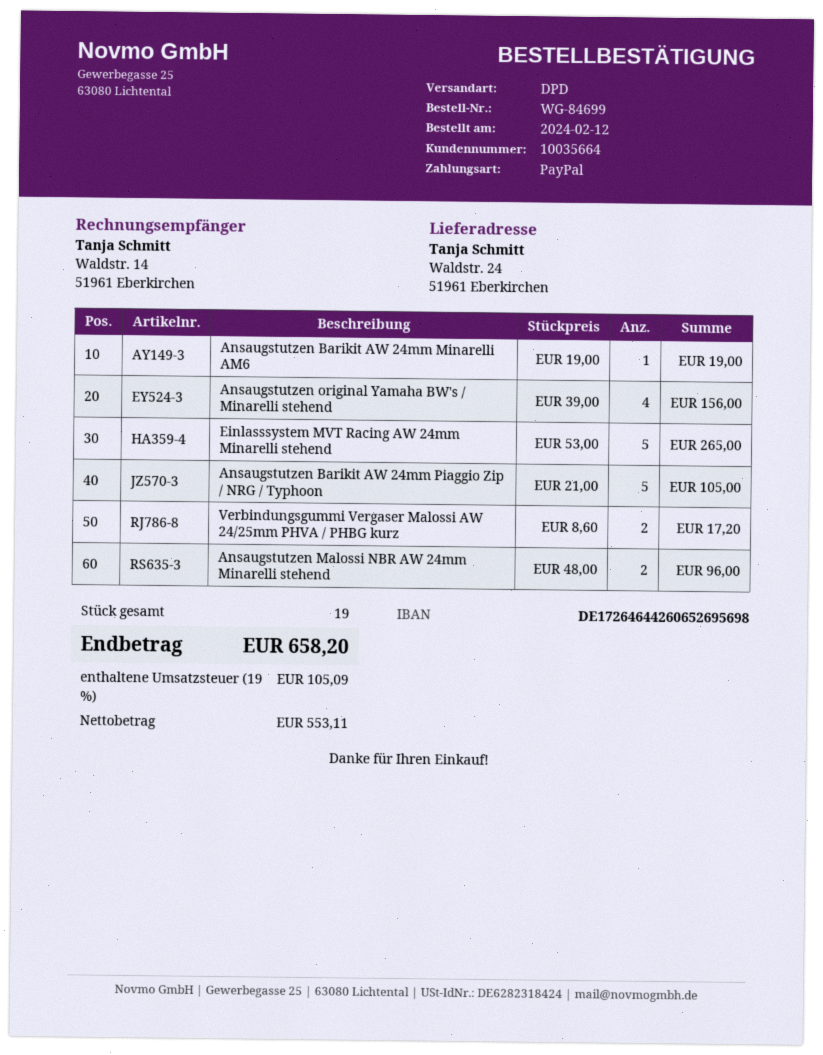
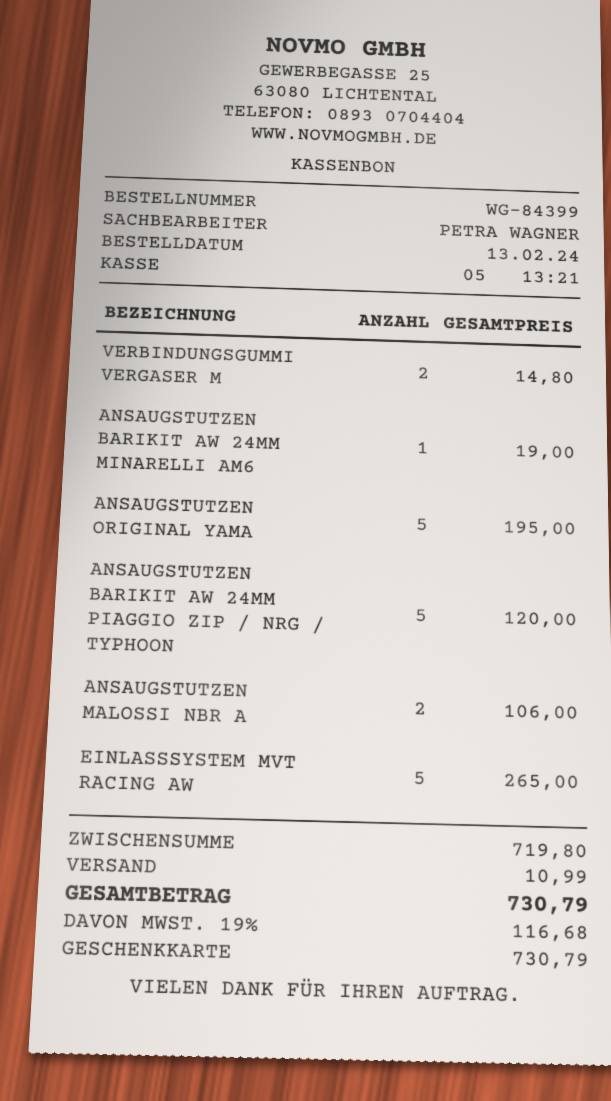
order number: WG-84699 -> WG-84399
order date: 2024-02-12 -> 2024-02-13
payment method: PayPal -> gift card
Ansaugstutzen original Yamaha BW's / Minarelli stehend: 4 for 156.00 -> 5 for 195.00
Ansaugstutzen Barikit AW 24mm Piaggio Zip / NRG / Typhoon: 5 for 105.00 -> 5 for 120.00
Verbindungsgummi Vergaser Malossi AW 24/25mm PHVA / PHBG kurz: 2 for 17.20 -> 2 for 14.80
Ansaugstutzen Malossi NBR AW 24mm Minarelli stehend: 2 for 96.00 -> 2 for 106.00
shipping: none -> 10.99
tax: 19% = 105.09 -> 19% = 116.68
total: 658.20 -> 730.79

